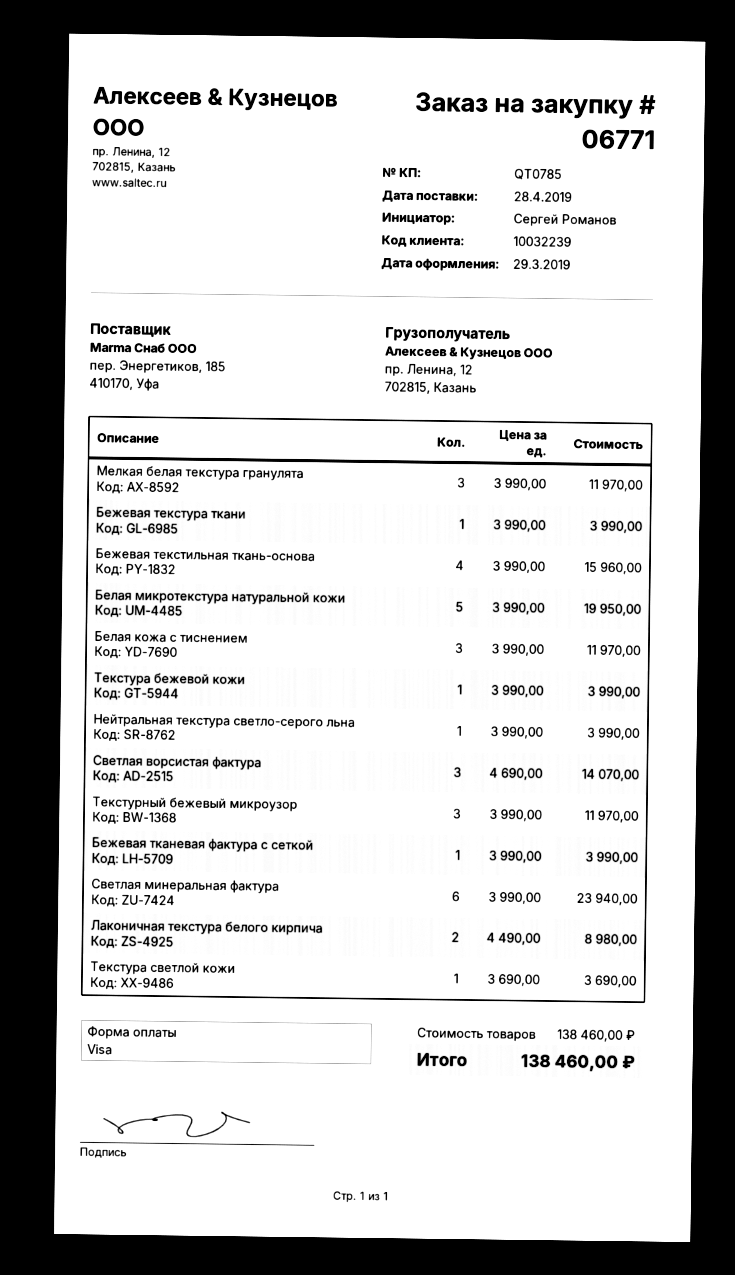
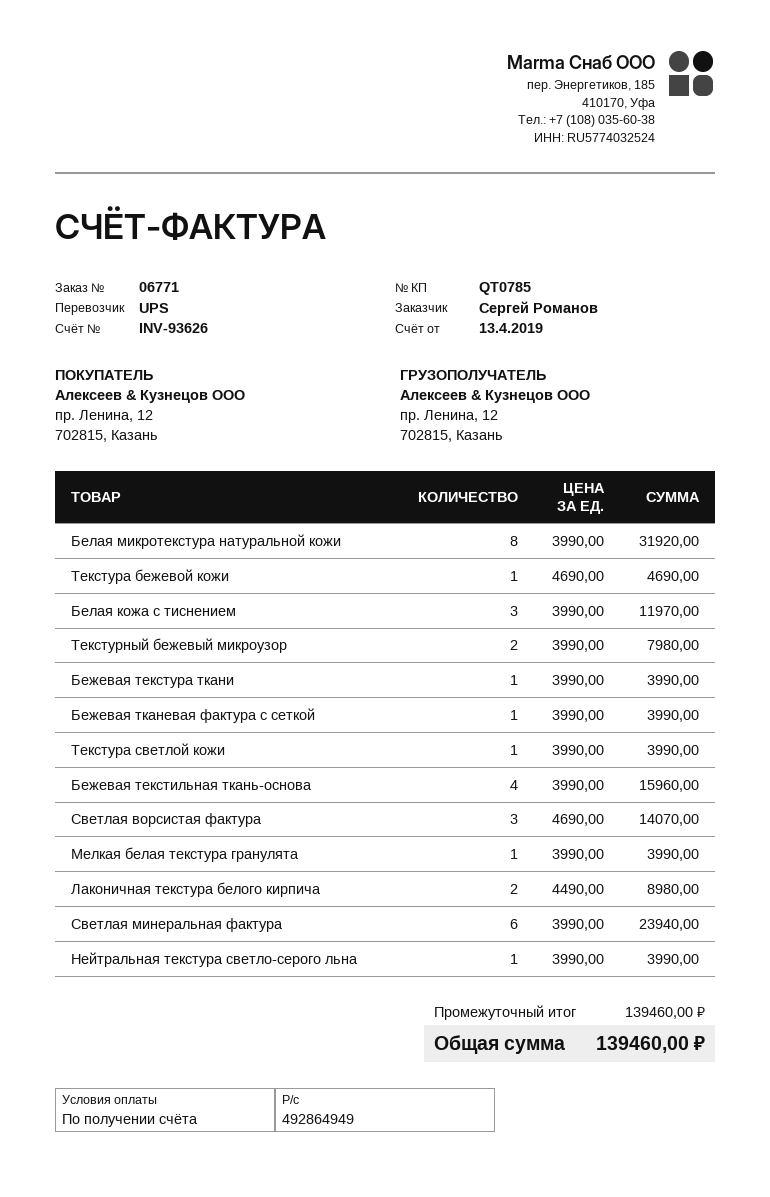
Мелкая белая текстура гранулята: 3 x 3990.00 = 11970.00 -> 1 x 3990.00 = 3990.00
Белая микротекстура натуральной кожи: 5 x 3990.00 = 19950.00 -> 8 x 3990.00 = 31920.00
Текстура бежевой кожи: 1 x 3990.00 = 3990.00 -> 1 x 4690.00 = 4690.00
Текстурный бежевый микроузор: 3 x 3990.00 = 11970.00 -> 2 x 3990.00 = 7980.00
Текстура светлой кожи: 1 x 3690.00 = 3690.00 -> 1 x 3990.00 = 3990.00
subtotal: 138460.00 -> 139460.00
total: 138460.00 -> 139460.00

